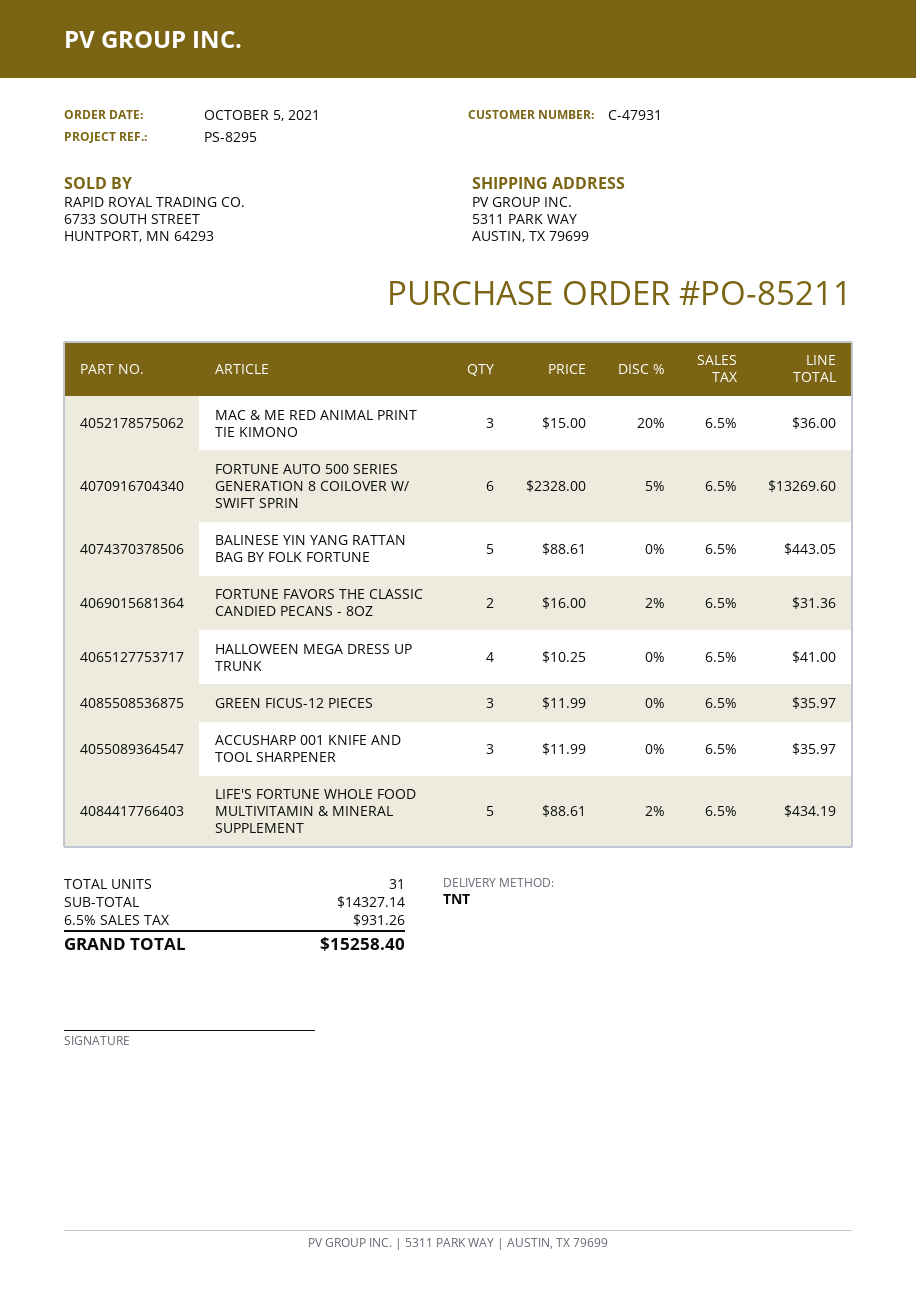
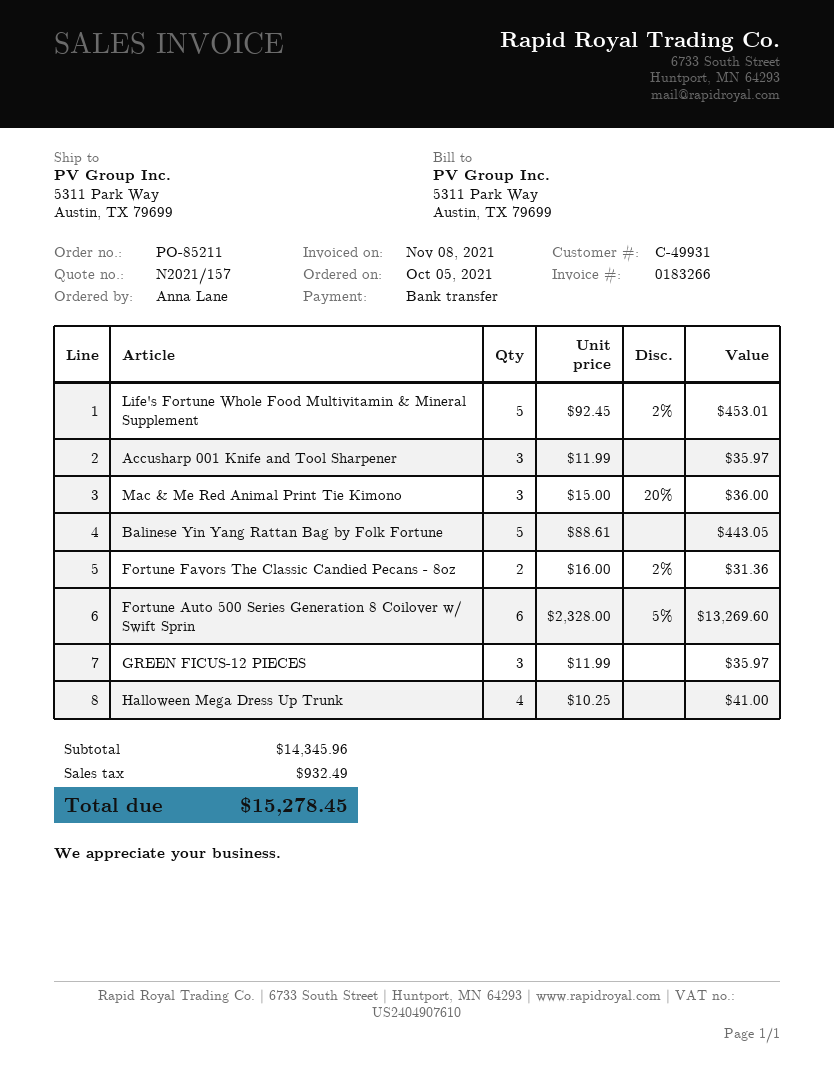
customer number: C-47931 -> C-49931
LIFE'S FORTUNE WHOLE FOOD MULTIVITAMIN & MINERAL SUPPLEMENT: 5 x 88.61 - 2% = 434.19 -> 5 x 92.45 - 2% = 453.01
subtotal: 14327.14 -> 14345.96
tax: 931.26 -> 932.49
total: 15258.40 -> 15278.45

